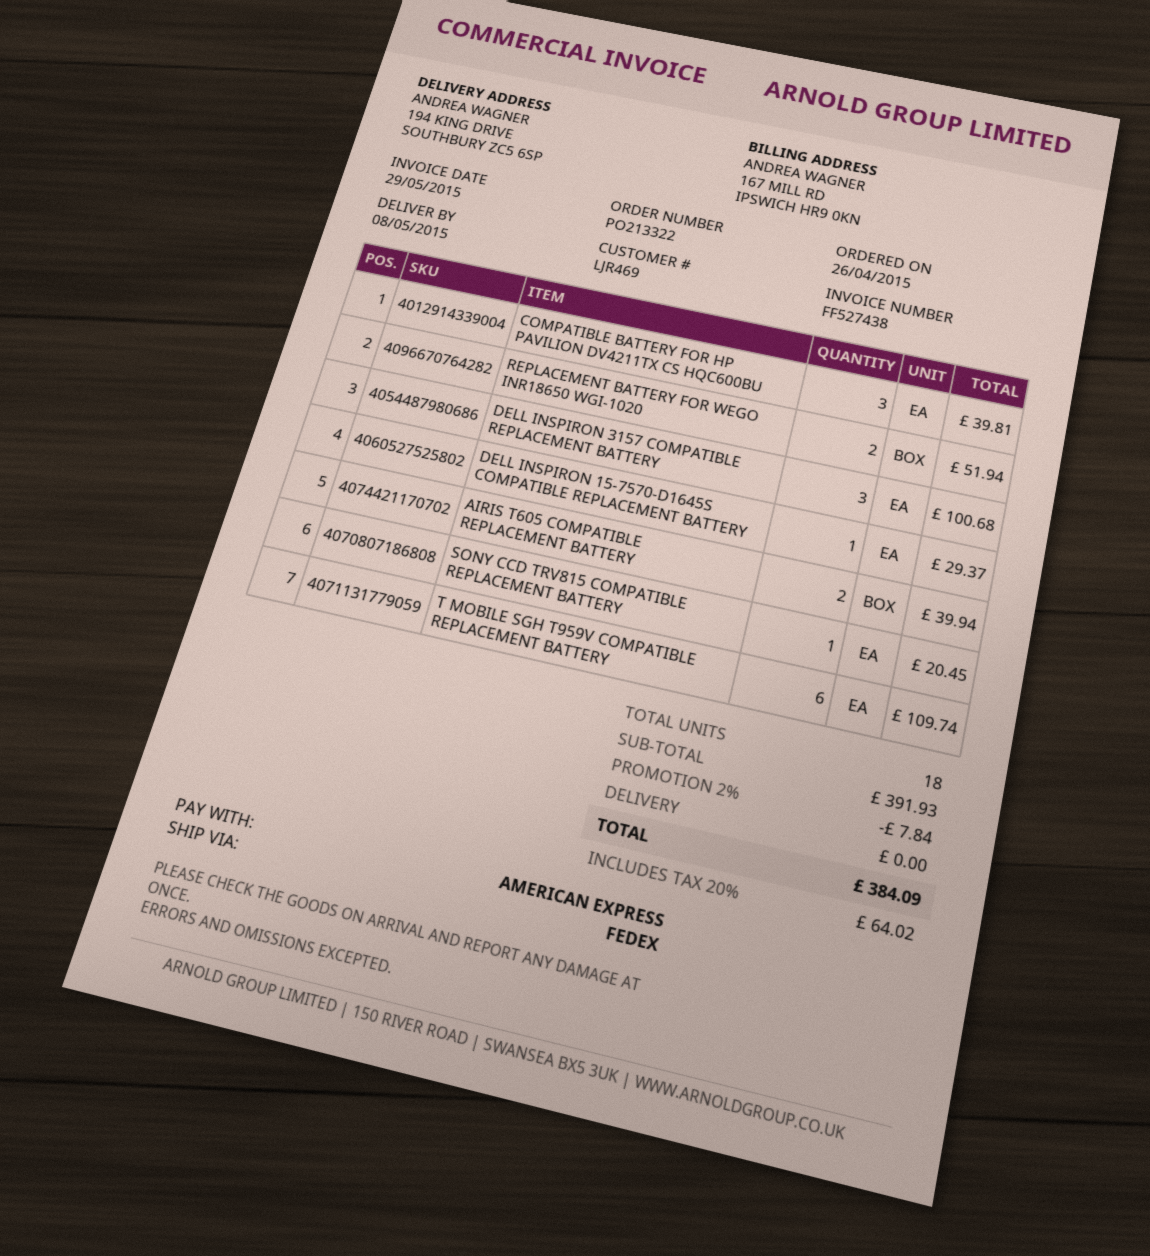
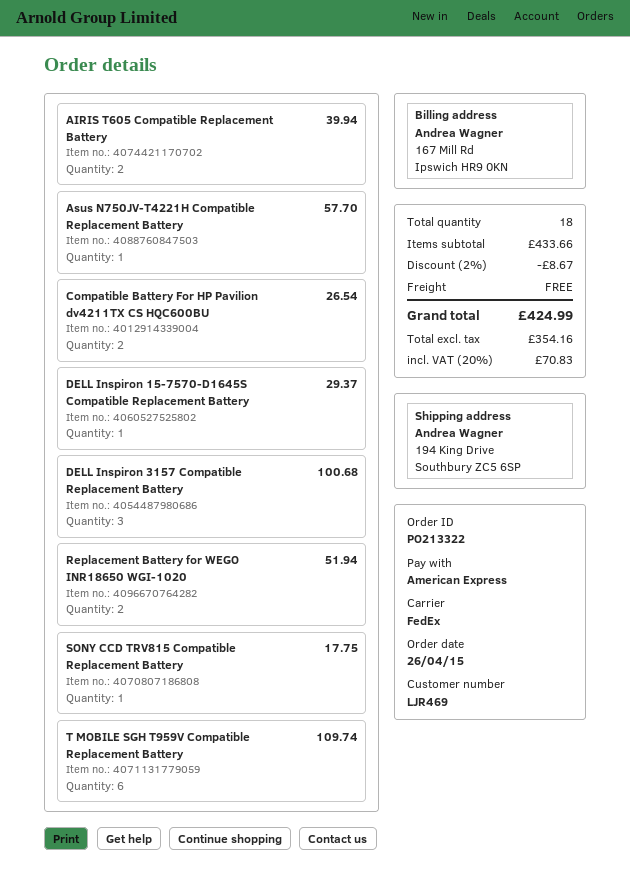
COMPATIBLE BATTERY FOR HP PAVILION DV4211TX CS HQC600BU: 3 for 39.81 -> 2 for 26.54
SONY CCD TRV815 COMPATIBLE REPLACEMENT BATTERY: 1 for 20.45 -> 1 for 17.75
Asus N750JV-T4221H Compatible Replacement Battery: none -> 1 for 57.70
subtotal: 391.93 -> 433.66
discount: 2% = 7.84 -> 2% = 8.67
tax: 20% = 64.02 -> 20% = 70.83
total: 384.09 -> 424.99

